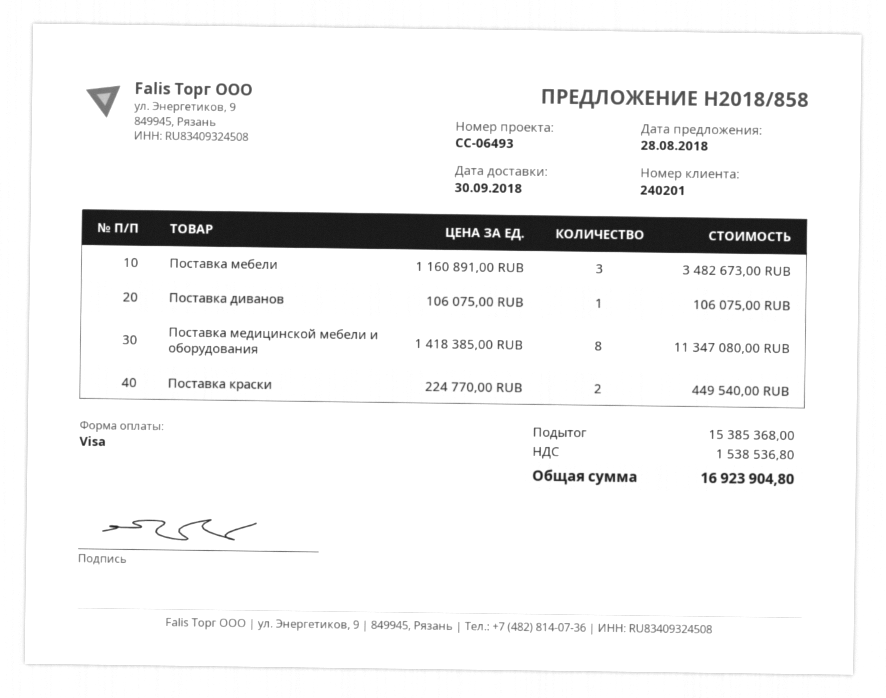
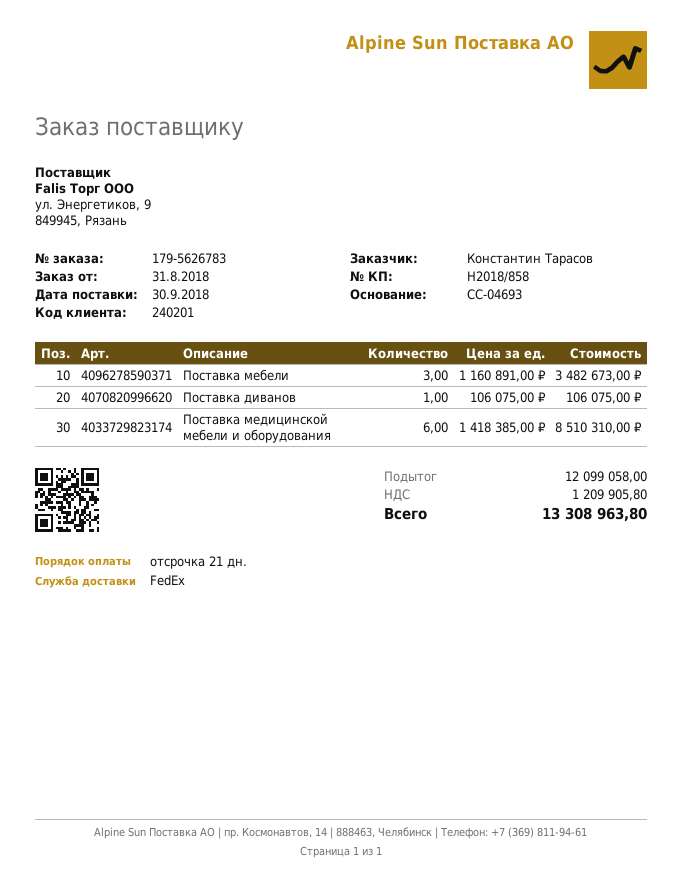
reference: CC-06493 -> CC-04693
Поставка медицинской мебели и оборудования: 8 x 1418385.00 = 11347080.00 -> 6 x 1418385.00 = 8510310.00
Поставка краски: 2 x 224770.00 = 449540.00 -> none
subtotal: 15385368.00 -> 12099058.00
tax: 1538536.80 -> 1209905.80
total: 16923904.80 -> 13308963.80

